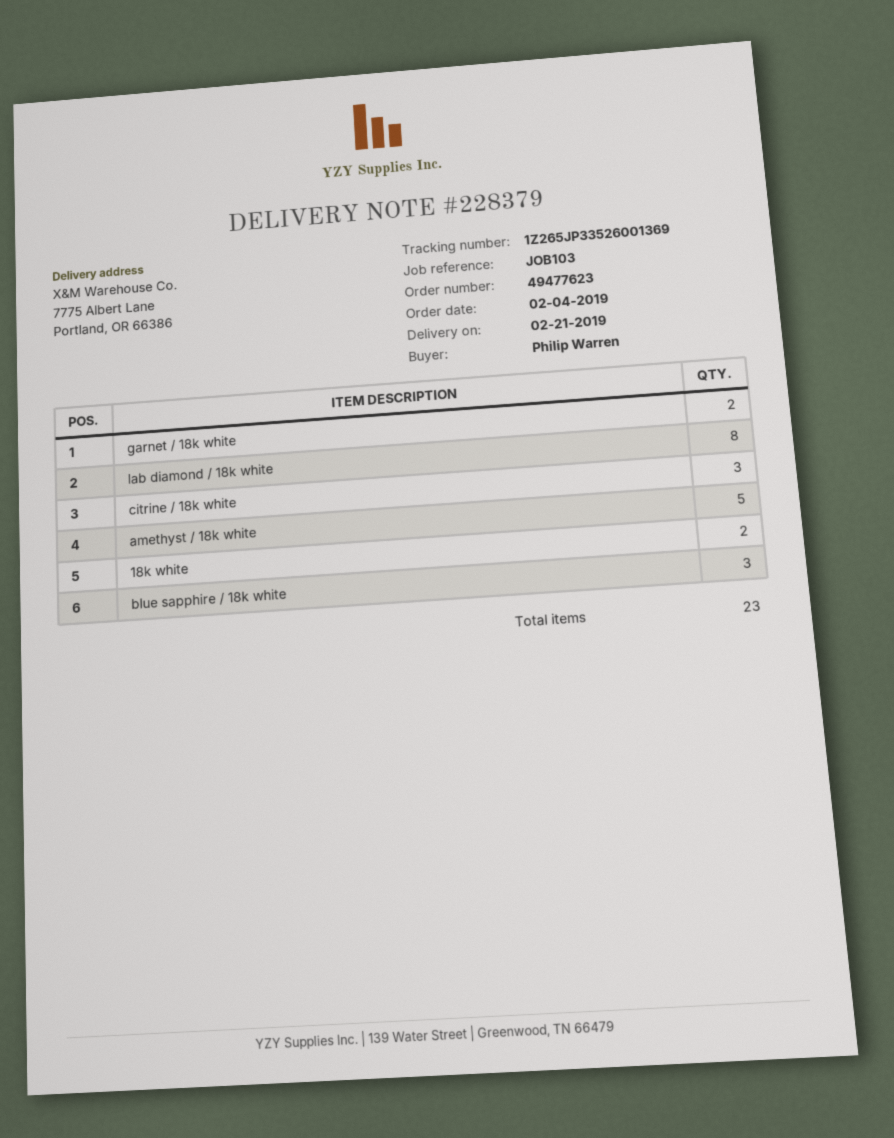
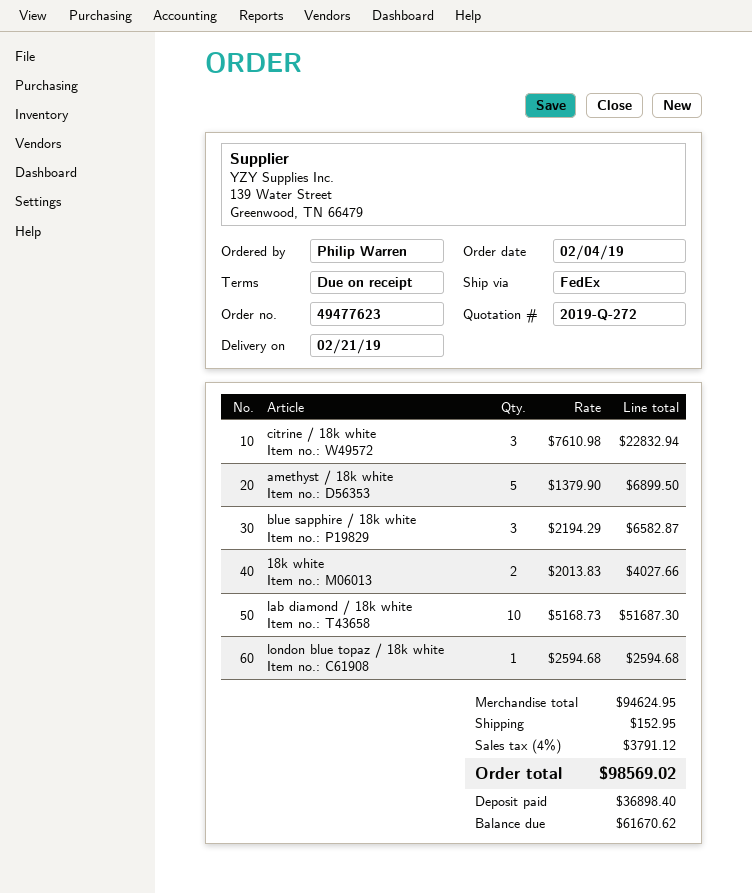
garnet / 18k white: 2 -> none
lab diamond / 18k white: 8 -> 10
london blue topaz / 18k white: none -> 1

